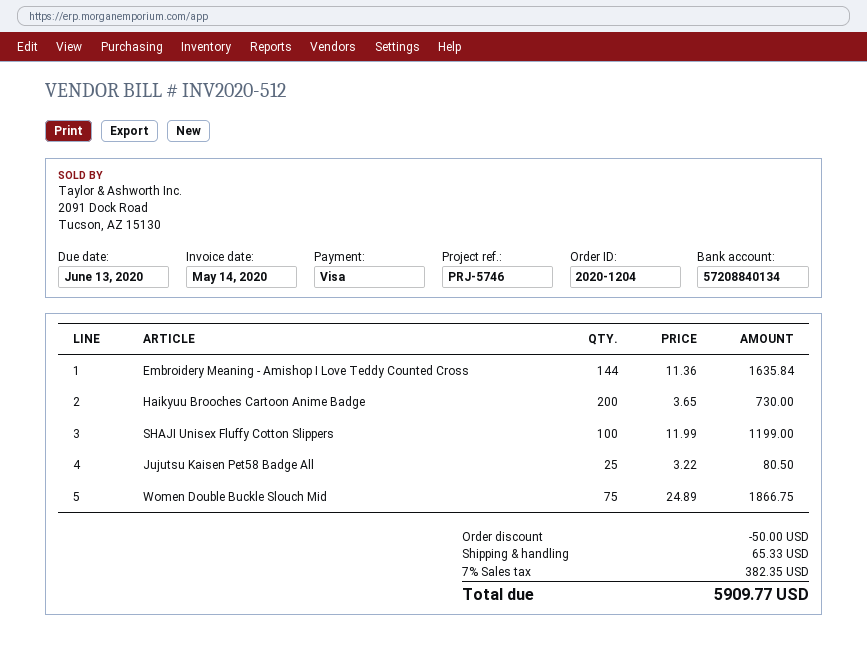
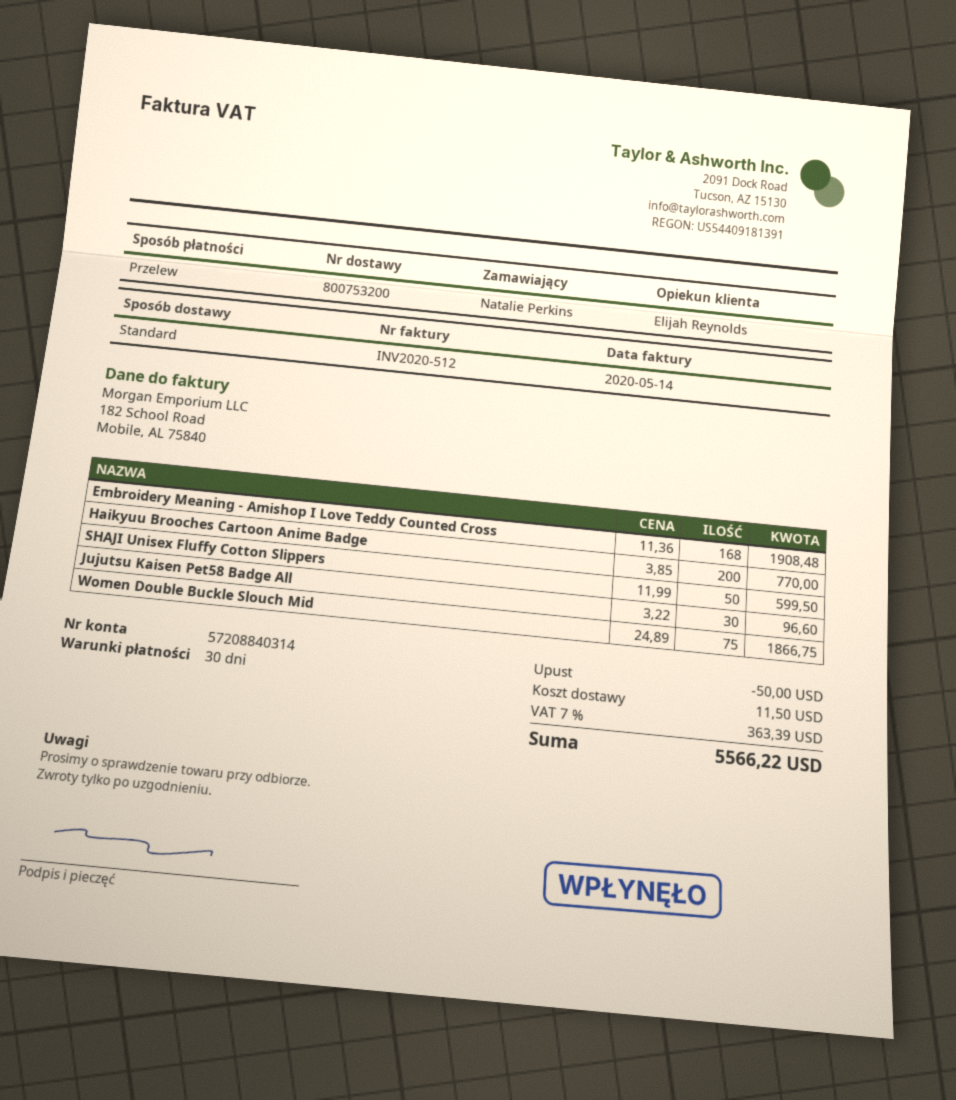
payment method: Visa -> bank transfer
bank account: 57208840134 -> 57208840314
Embroidery Meaning - Amishop I Love Teddy Counted Cross: 144 x 11.36 = 1635.84 -> 168 x 11.36 = 1908.48
Haikyuu Brooches Cartoon Anime Badge: 200 x 3.65 = 730.00 -> 200 x 3.85 = 770.00
SHAJI Unisex Fluffy Cotton Slippers: 100 x 11.99 = 1199.00 -> 50 x 11.99 = 599.50
Jujutsu Kaisen Pet58 Badge All: 25 x 3.22 = 80.50 -> 30 x 3.22 = 96.60
shipping: 65.33 -> 11.50
tax: 7% = 382.35 -> 7% = 363.39
total: 5909.77 -> 5566.22

